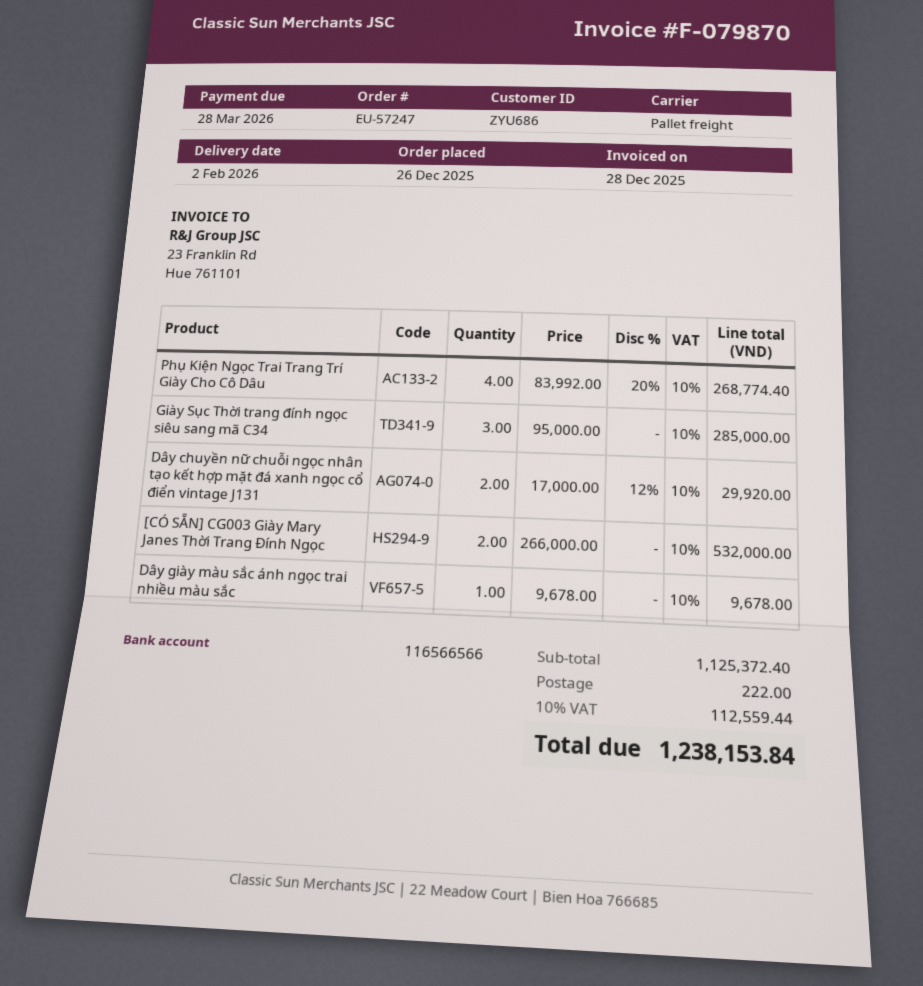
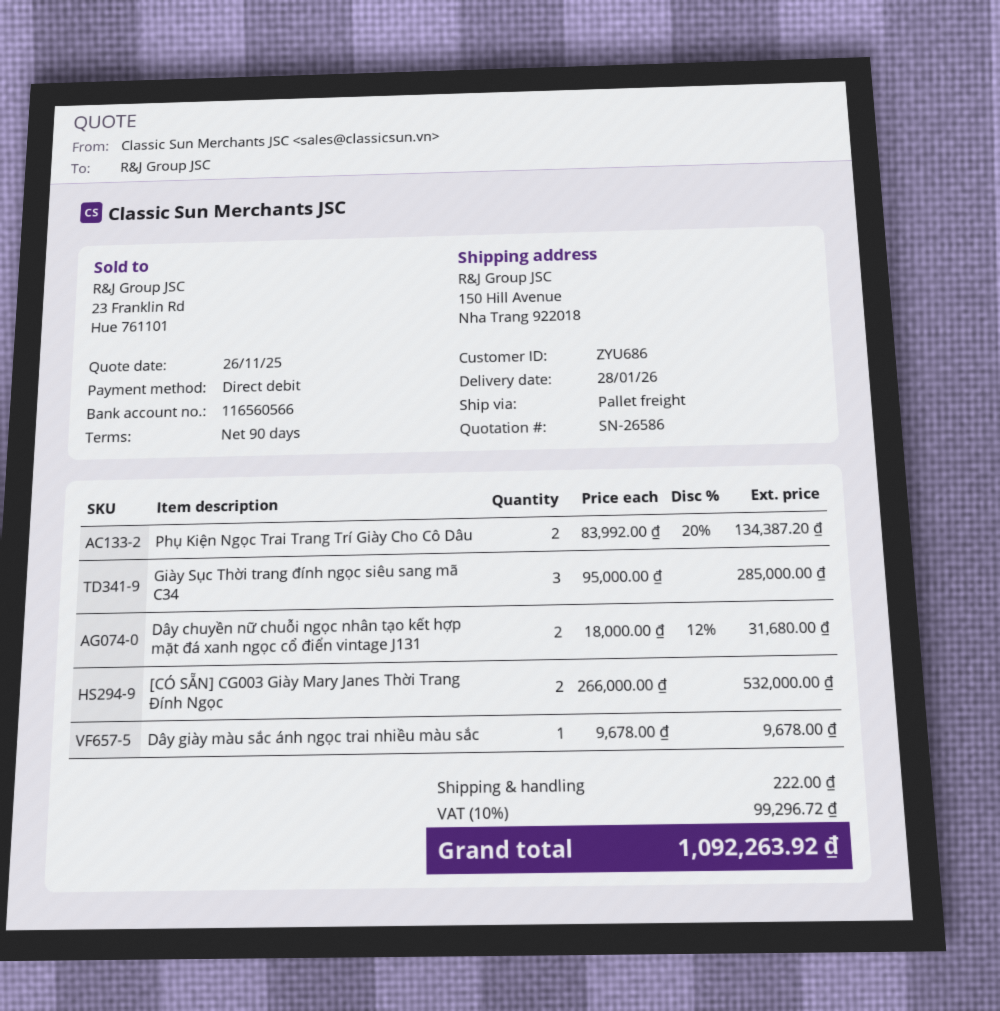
delivery date: 2026-02-02 -> 2026-01-28
bank account: 116566566 -> 116560566
Phụ Kiện Ngọc Trai Trang Trí Giày Cho Cô Dâu: 4 x 83992.00 - 20% = 268774.40 -> 2 x 83992.00 - 20% = 134387.20
Dây chuyền nữ chuỗi ngọc nhân tạo kết hợp mặt đá xanh ngọc cổ điển vintage J131: 2 x 17000.00 - 12% = 29920.00 -> 2 x 18000.00 - 12% = 31680.00
tax: 10% = 112559.44 -> 10% = 99296.72
total: 1238153.84 -> 1092263.92

